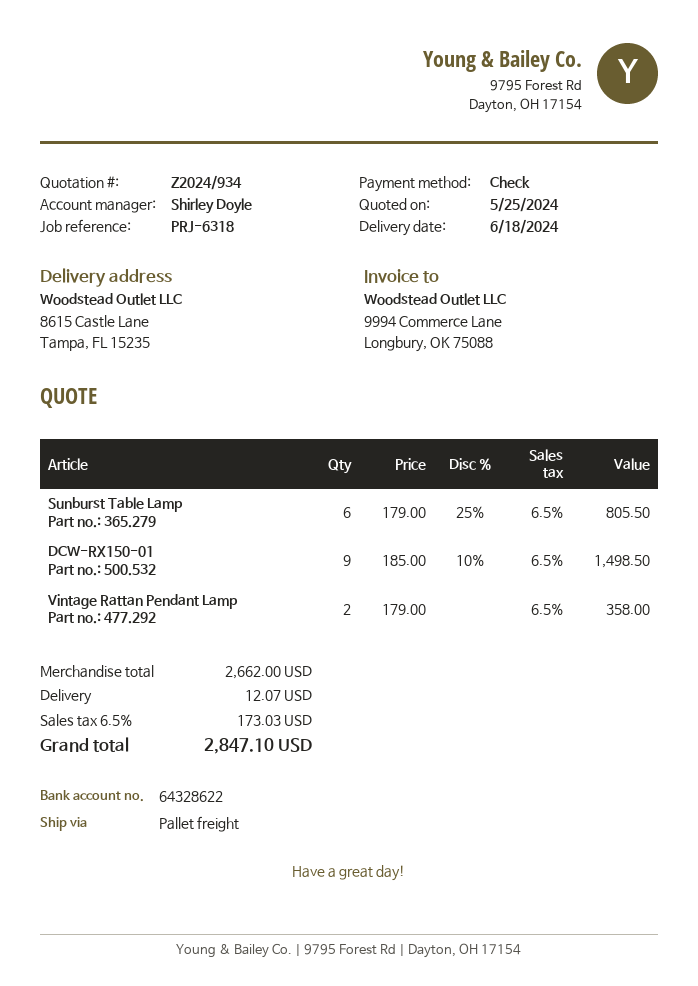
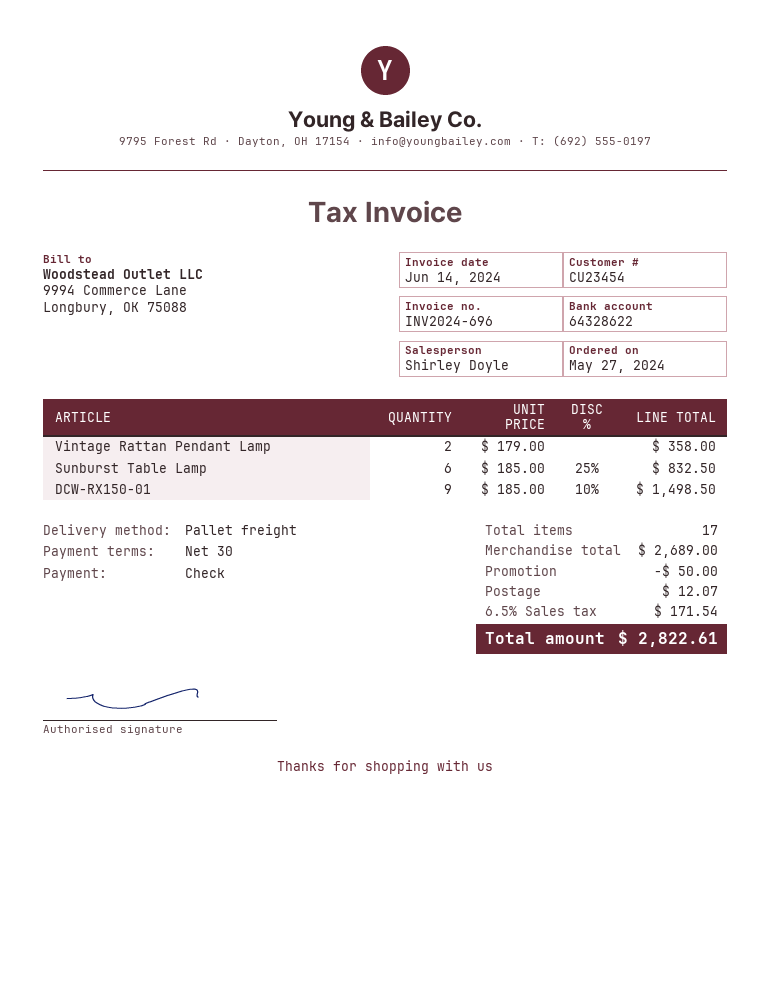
Sunburst Table Lamp: 6 x 179.00 - 25% = 805.50 -> 6 x 185.00 - 25% = 832.50
subtotal: 2662.00 -> 2689.00
discount: none -> 50.00
tax: 6.5% = 173.03 -> 6.5% = 171.54
total: 2847.10 -> 2822.61

